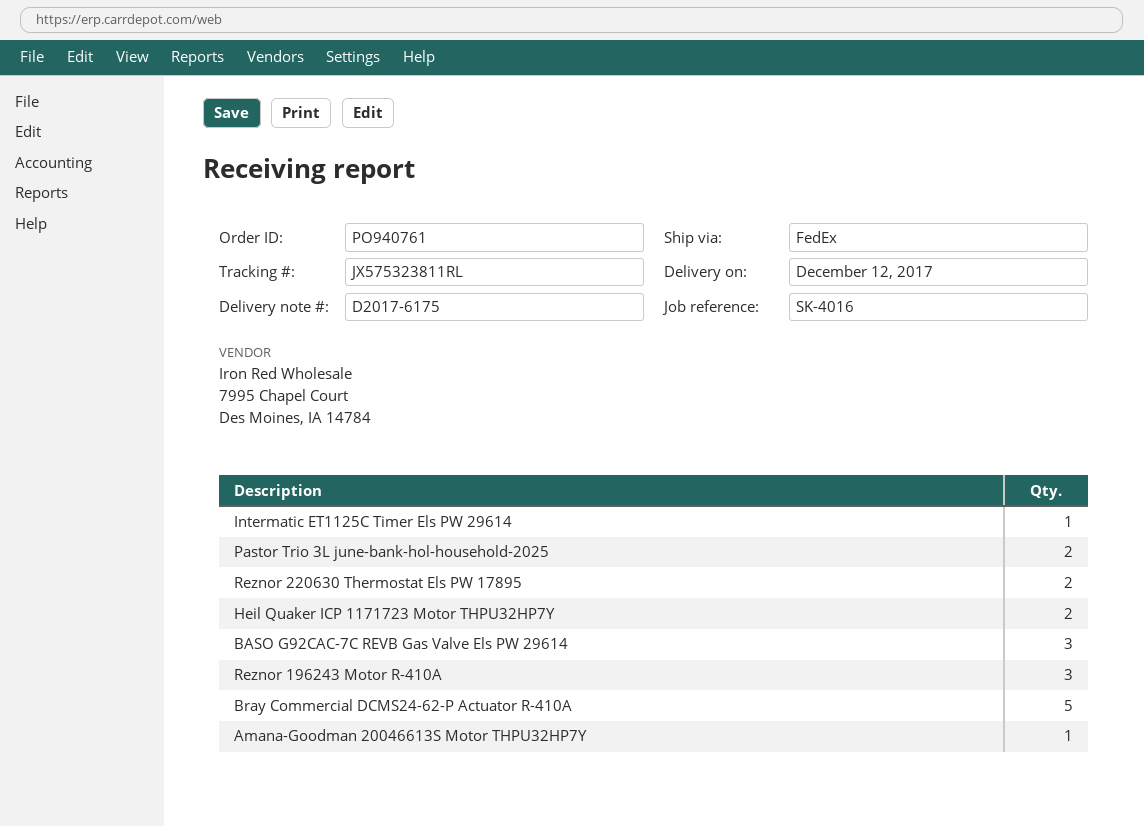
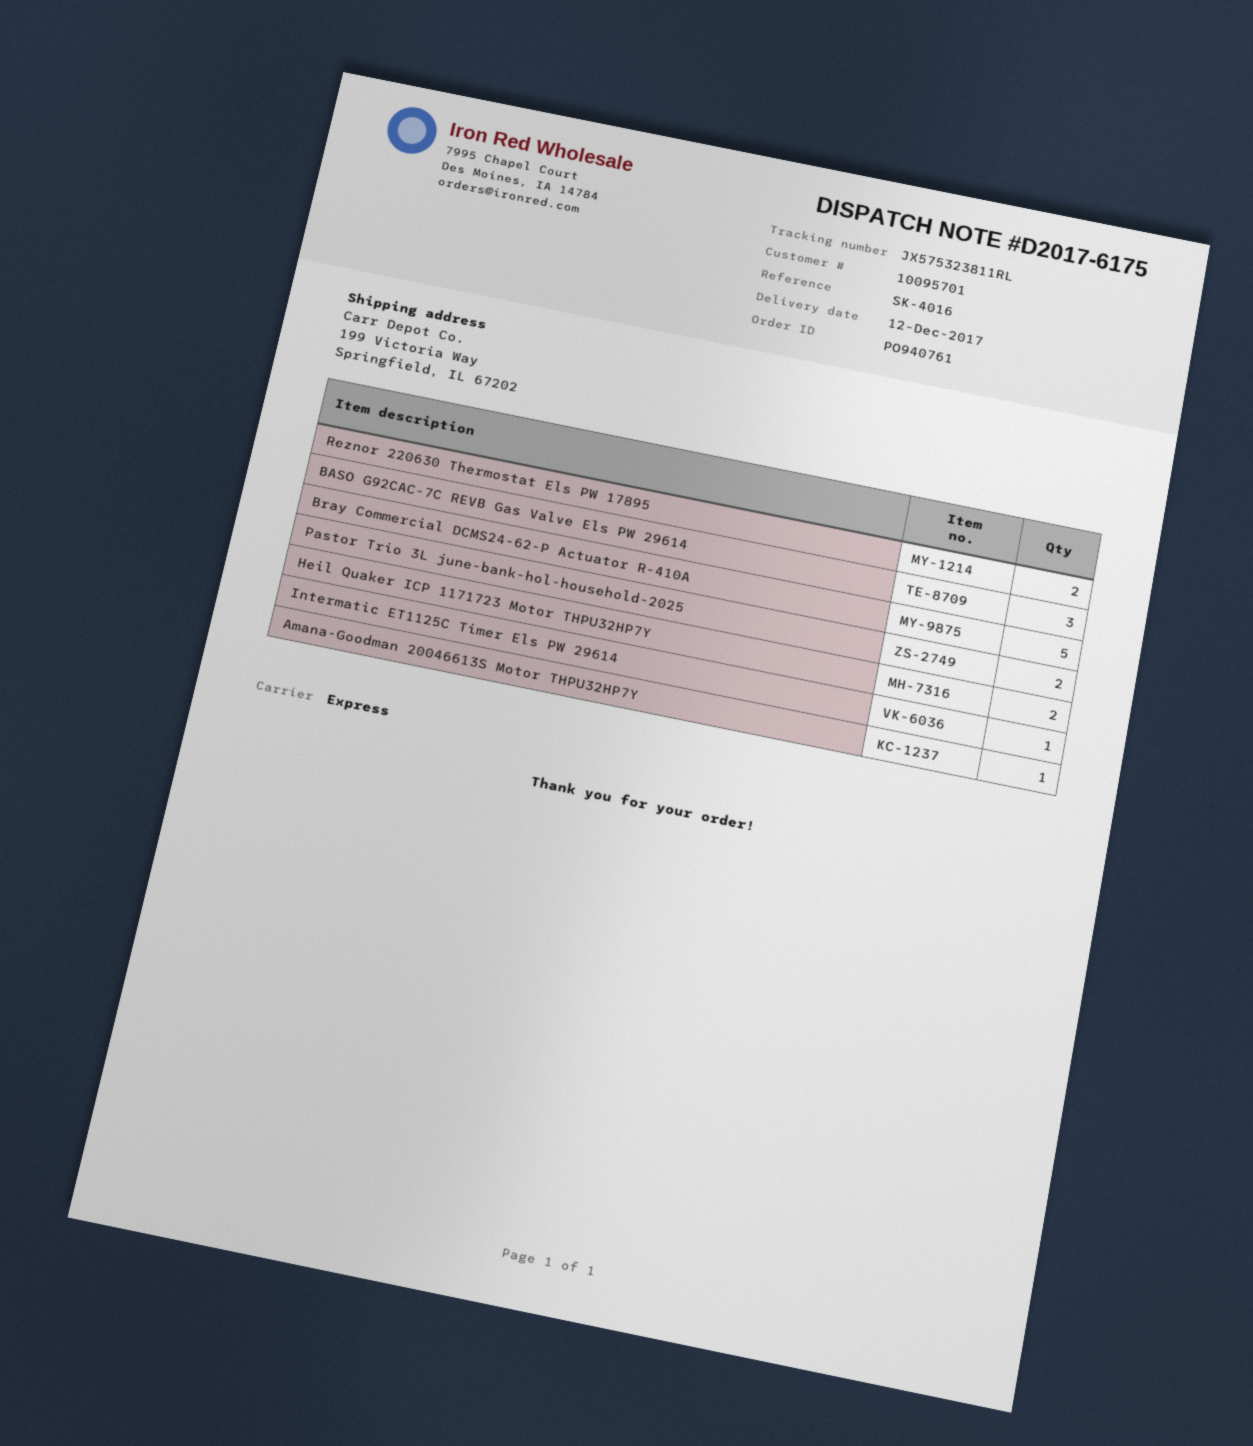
shipping method: FedEx -> express
Reznor 196243 Motor R-410A: 3 -> none

